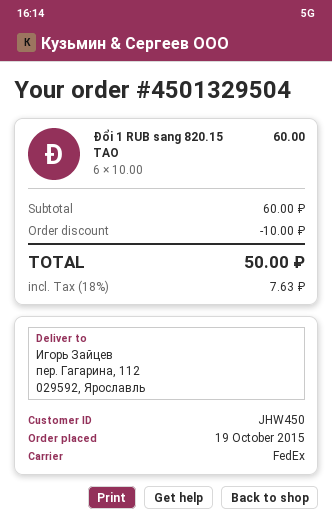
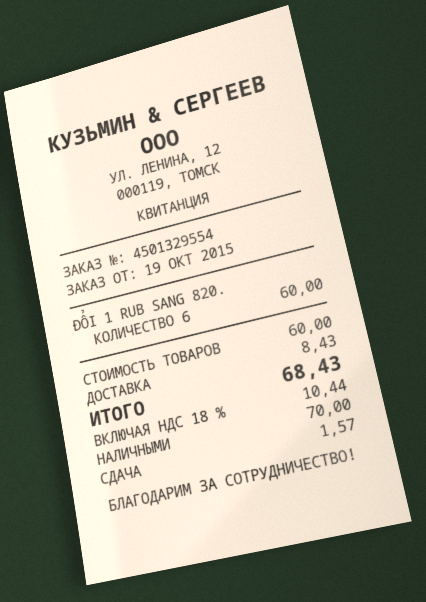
order number: 4501329504 -> 4501329554
discount: 10.00 -> none
shipping: none -> 8.43
tax: 18% = 7.63 -> 18% = 10.44
total: 50.00 -> 68.43

